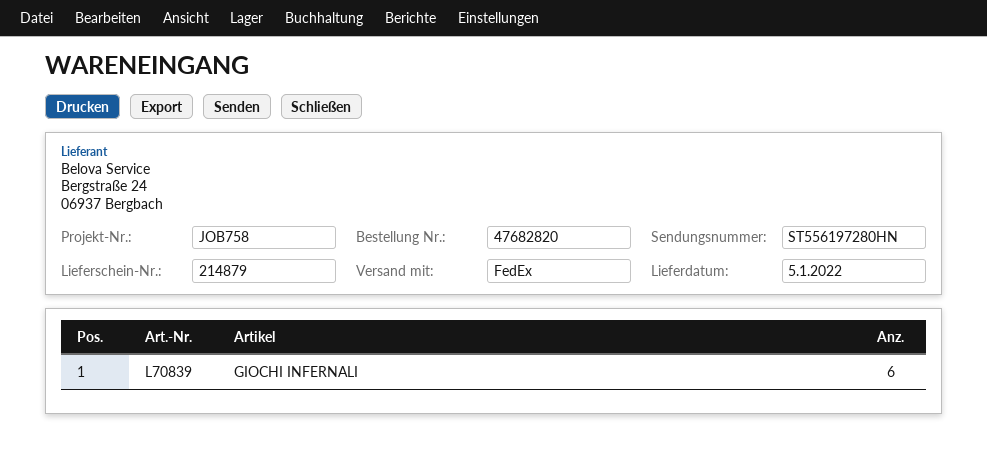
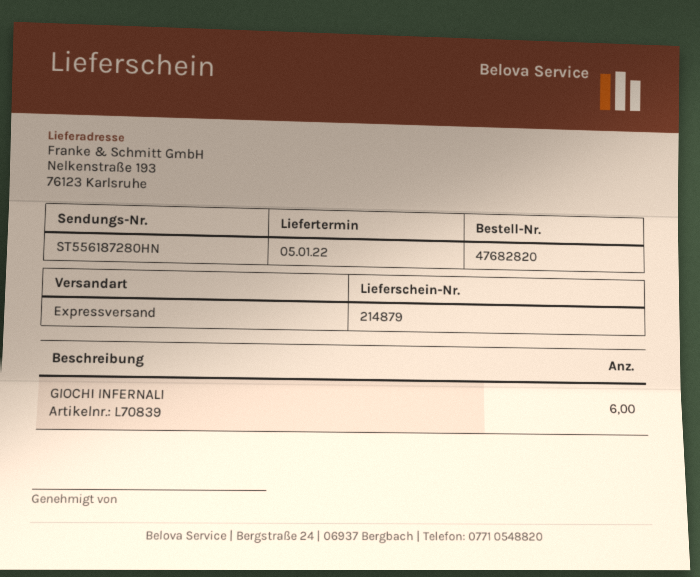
shipping method: FedEx -> express
tracking number: ST556197280HN -> ST556187280HN

